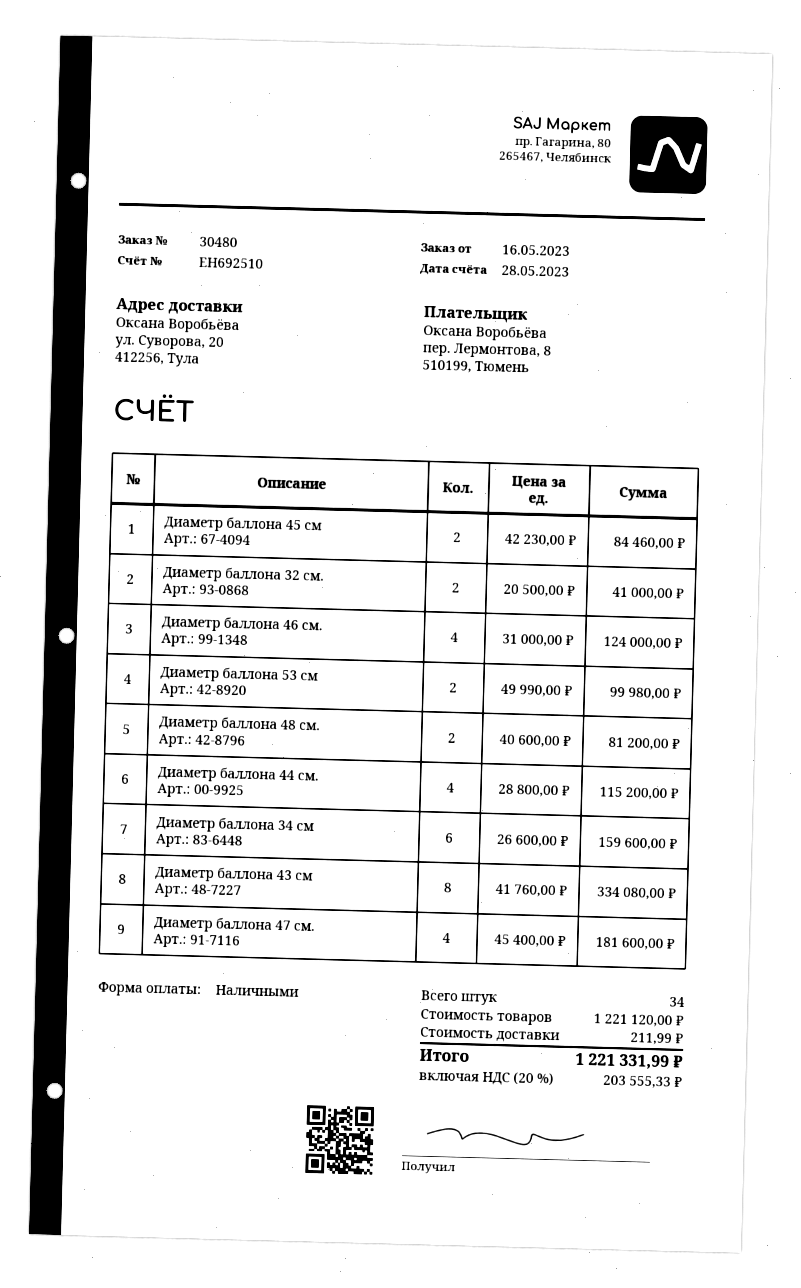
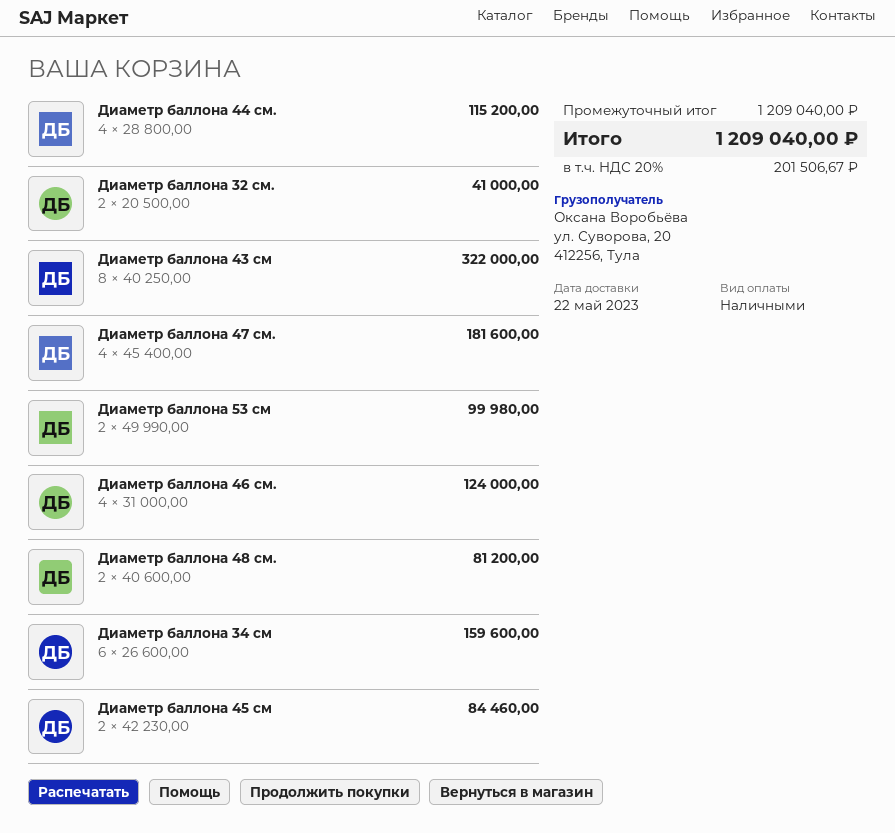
Диаметр баллона 43 см: 8 x 41760.00 = 334080.00 -> 8 x 40250.00 = 322000.00
subtotal: 1221120.00 -> 1209040.00
shipping: 211.99 -> none
tax: 20% = 203555.33 -> 20% = 201506.67
total: 1221331.99 -> 1209040.00

